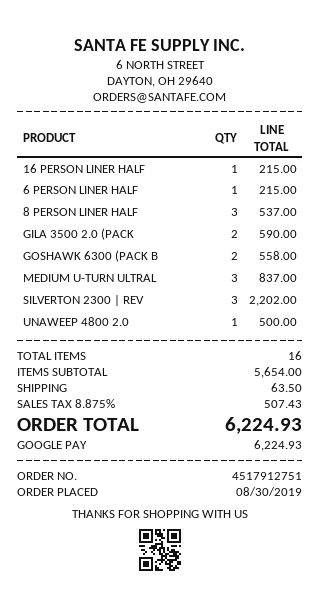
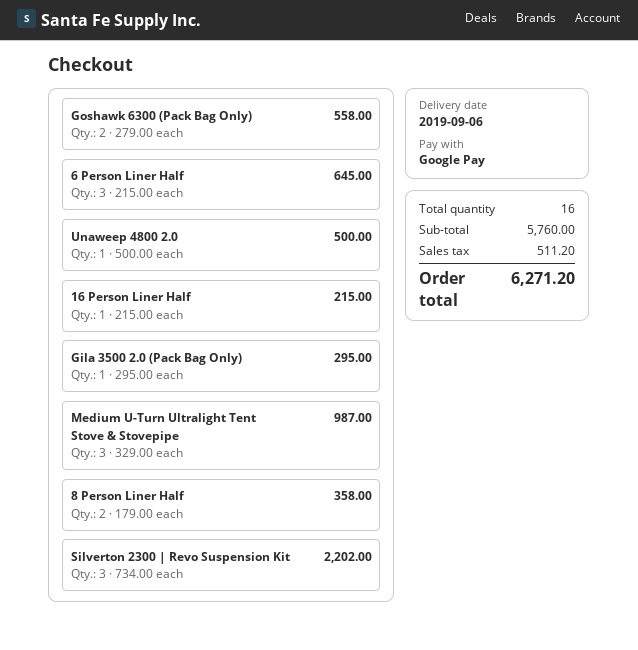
6 PERSON LINER HALF: 1 for 215.00 -> 3 for 645.00
8 PERSON LINER HALF: 3 for 537.00 -> 2 for 358.00
GILA 3500 2.0 (PACK: 2 for 590.00 -> 1 for 295.00
MEDIUM U-TURN ULTRAL: 3 for 837.00 -> 3 for 987.00
subtotal: 5654.00 -> 5760.00
shipping: 63.50 -> none
tax: 507.43 -> 511.20
total: 6224.93 -> 6271.20

